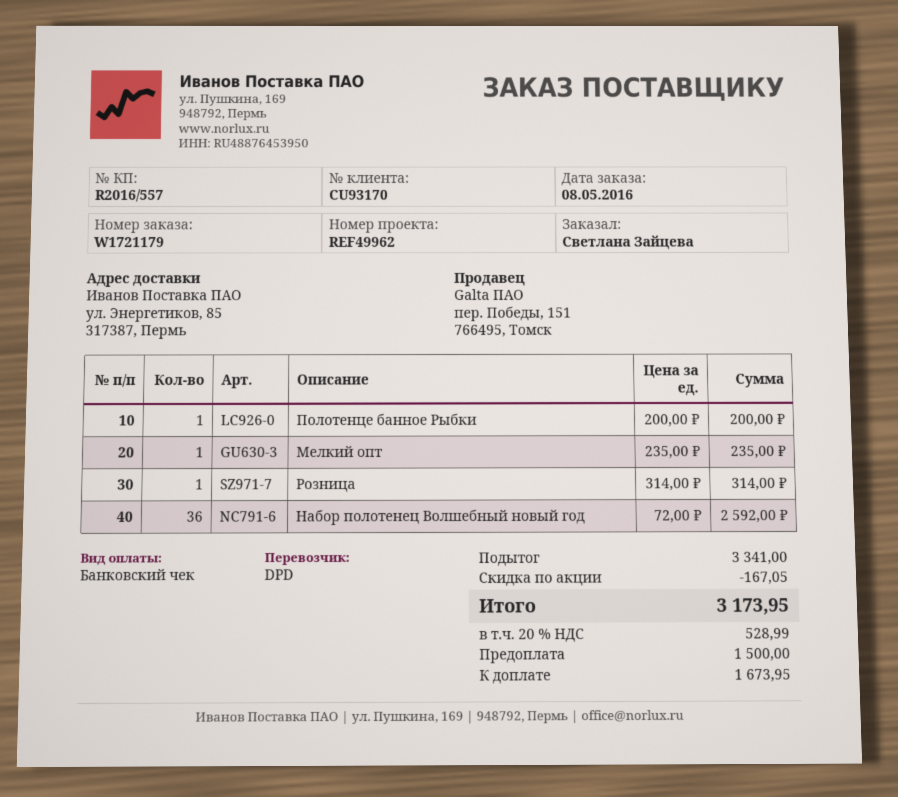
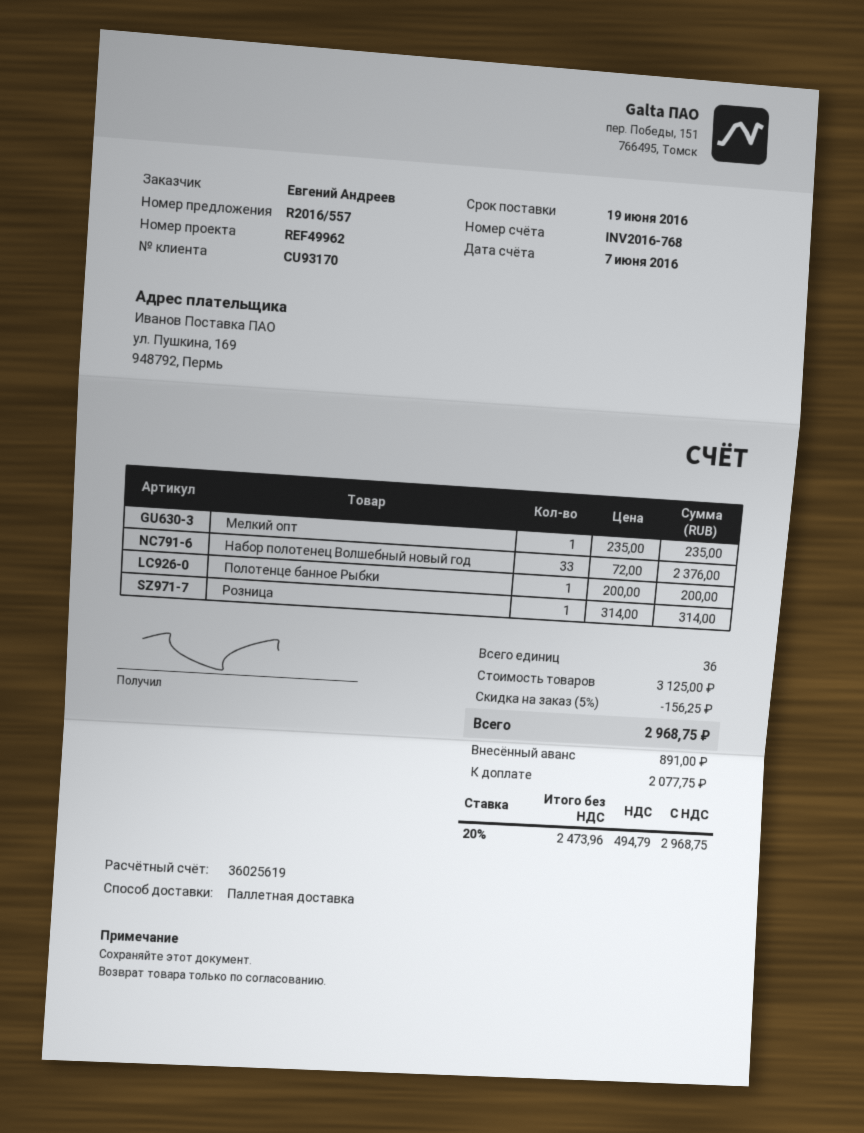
ordered by: Светлана Зайцева -> Евгений Андреев
shipping method: DPD -> pallet freight
Набор полотенец Волшебный новый год: 36 x 72.00 = 2592.00 -> 33 x 72.00 = 2376.00
subtotal: 3341.00 -> 3125.00
discount: 167.05 -> 156.25
tax: 20% = 528.99 -> 20% = 494.79
total: 3173.95 -> 2968.75
deposit: 1500.00 -> 891.00
balance: 1673.95 -> 2077.75

